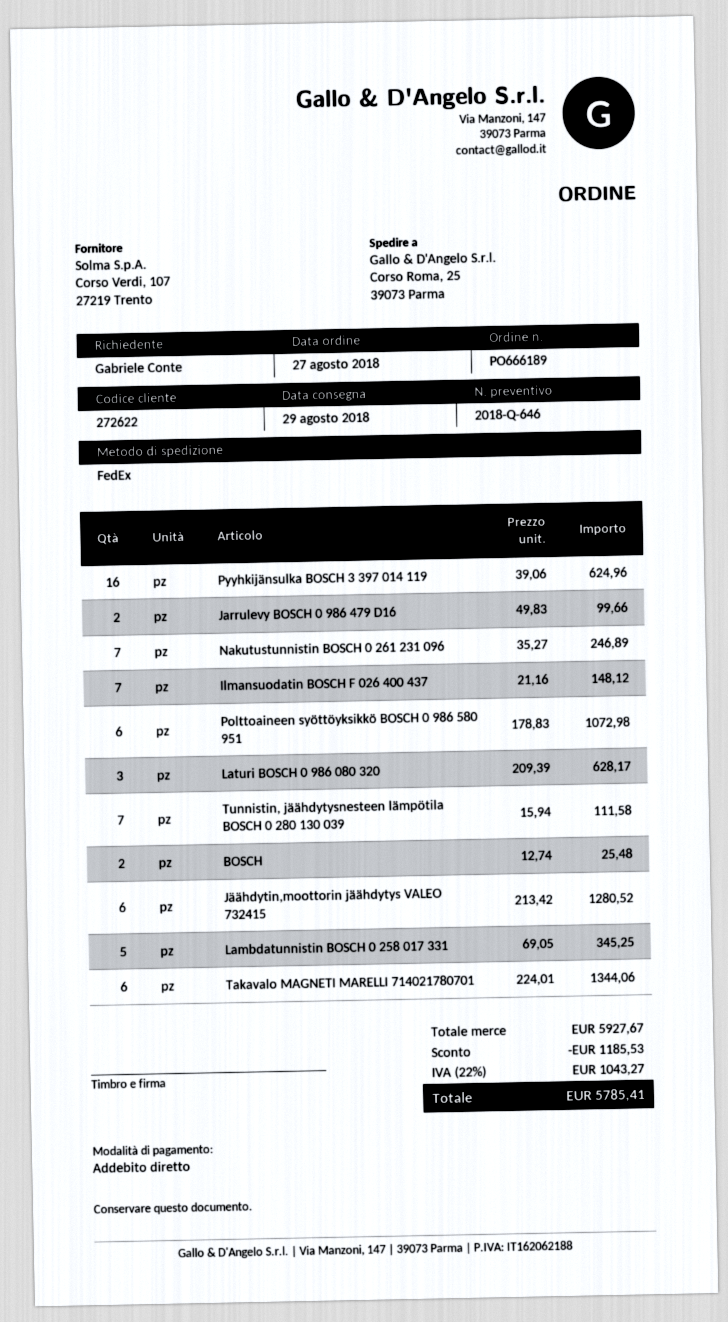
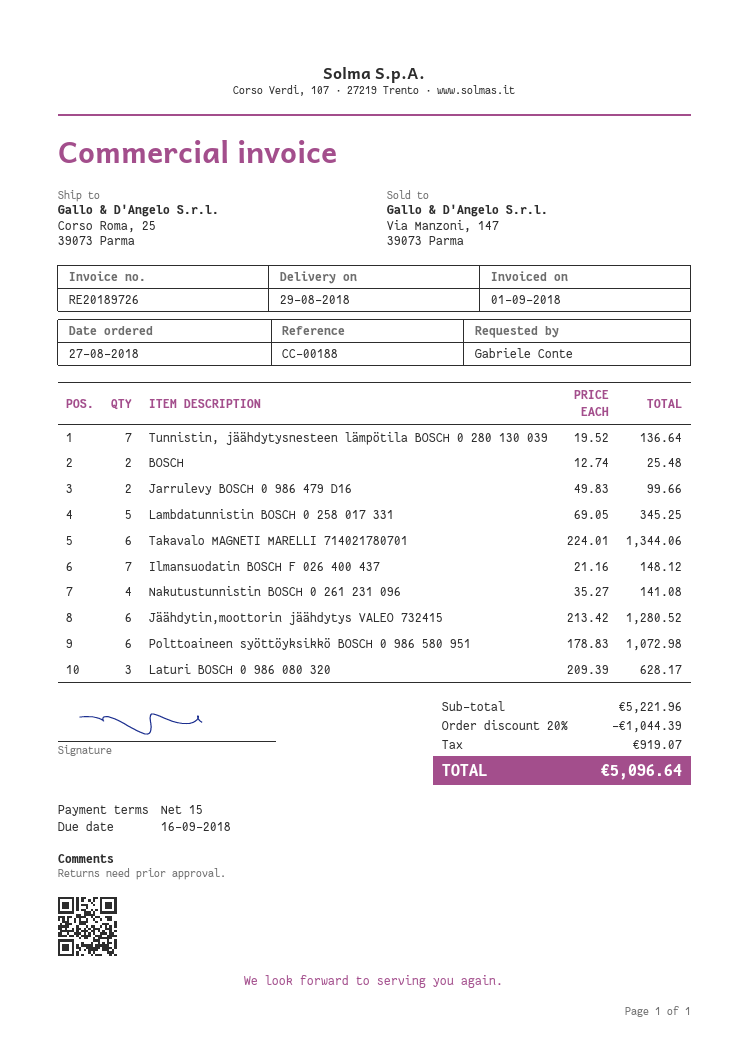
Pyyhkijänsulka BOSCH 3 397 014 119: 16 x 39.06 = 624.96 -> none
Nakutustunnistin BOSCH 0 261 231 096: 7 x 35.27 = 246.89 -> 4 x 35.27 = 141.08
Tunnistin, jäähdytysnesteen lämpötila BOSCH 0 280 130 039: 7 x 15.94 = 111.58 -> 7 x 19.52 = 136.64
subtotal: 5927.67 -> 5221.96
discount: 1185.53 -> 1044.39
tax: 1043.27 -> 919.07
total: 5785.41 -> 5096.64

